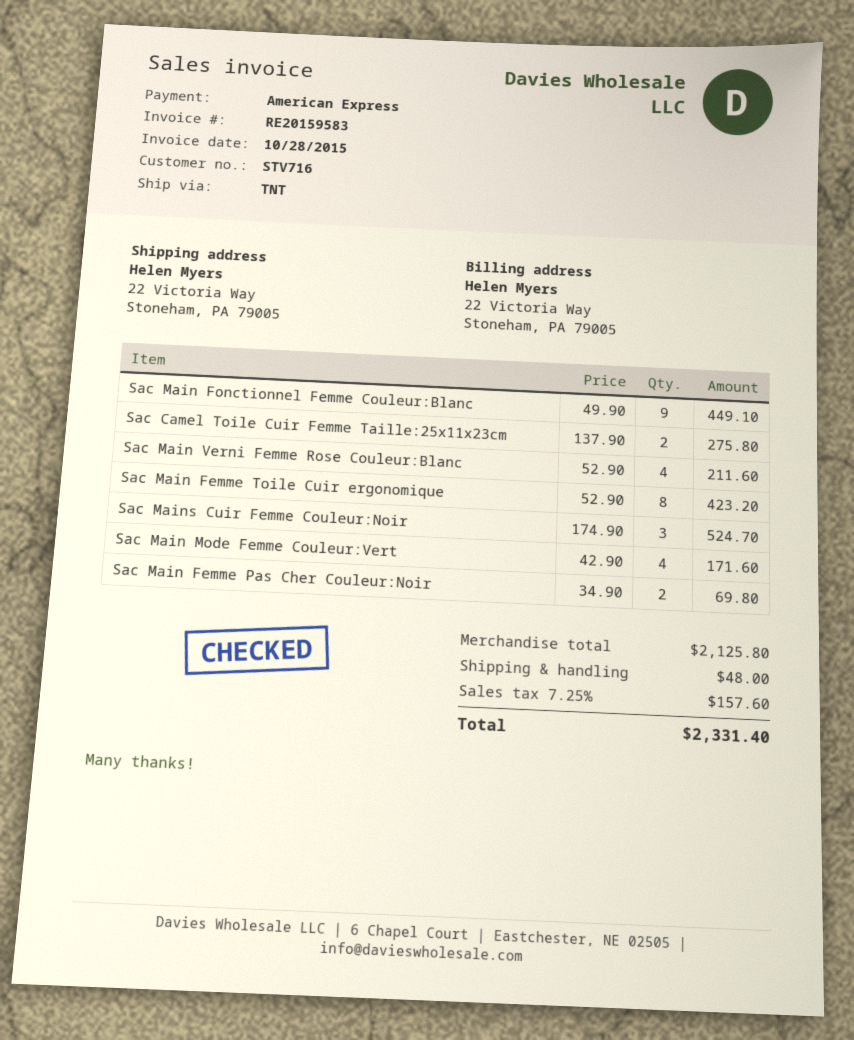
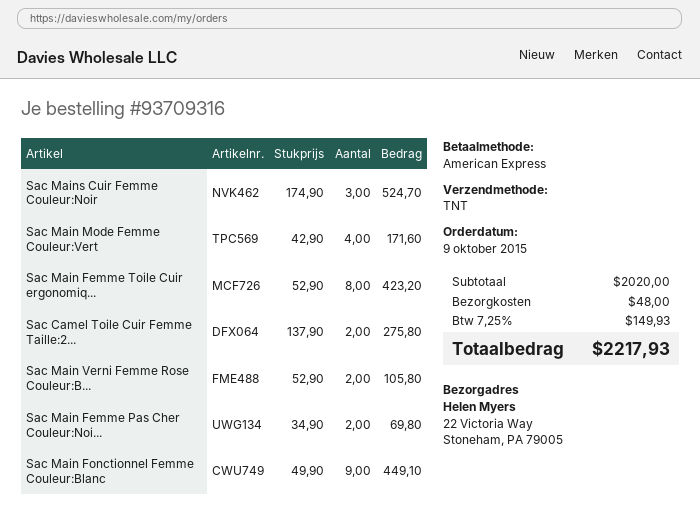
Sac Main Verni Femme Rose Couleur:Blanc: 4 x 52.90 = 211.60 -> 2 x 52.90 = 105.80
subtotal: 2125.80 -> 2020.00
tax: 7.25% = 157.60 -> 7.25% = 149.93
total: 2331.40 -> 2217.93

